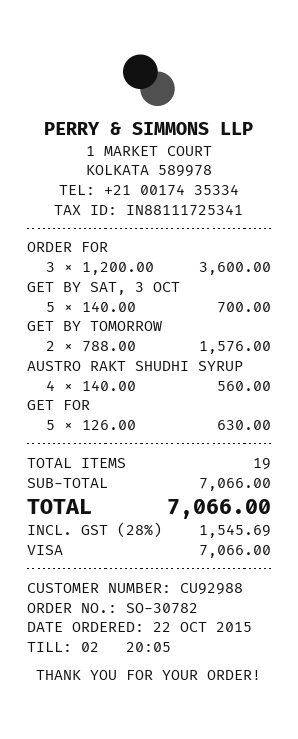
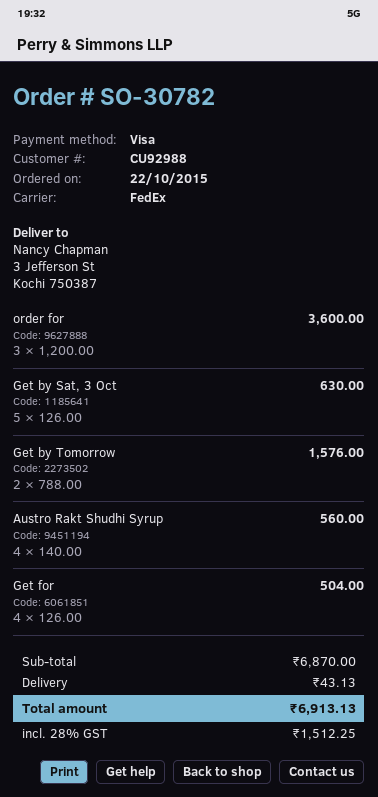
GET BY SAT, 3 OCT: 5 x 140.00 = 700.00 -> 5 x 126.00 = 630.00
GET FOR: 5 x 126.00 = 630.00 -> 4 x 126.00 = 504.00
subtotal: 7066.00 -> 6870.00
shipping: none -> 43.13
tax: 28% = 1545.69 -> 28% = 1512.25
total: 7066.00 -> 6913.13

